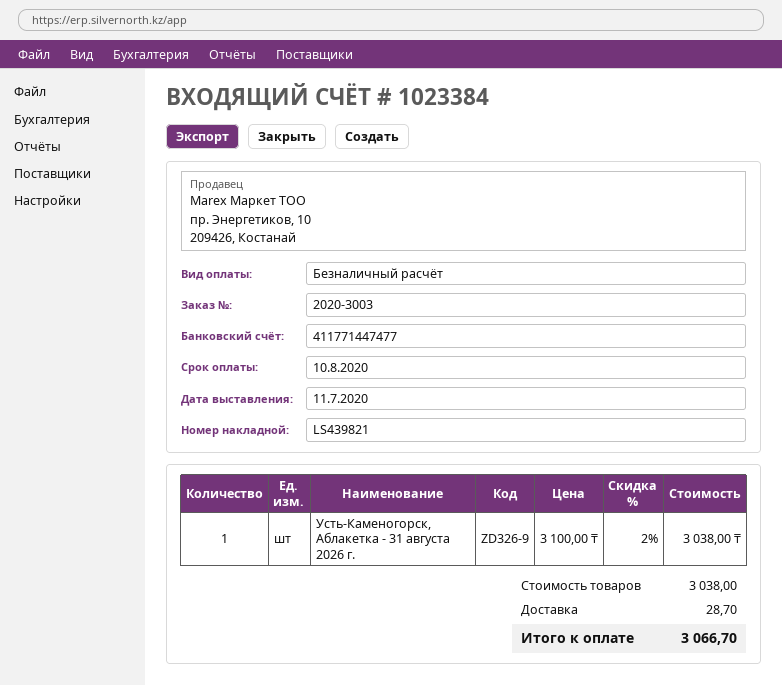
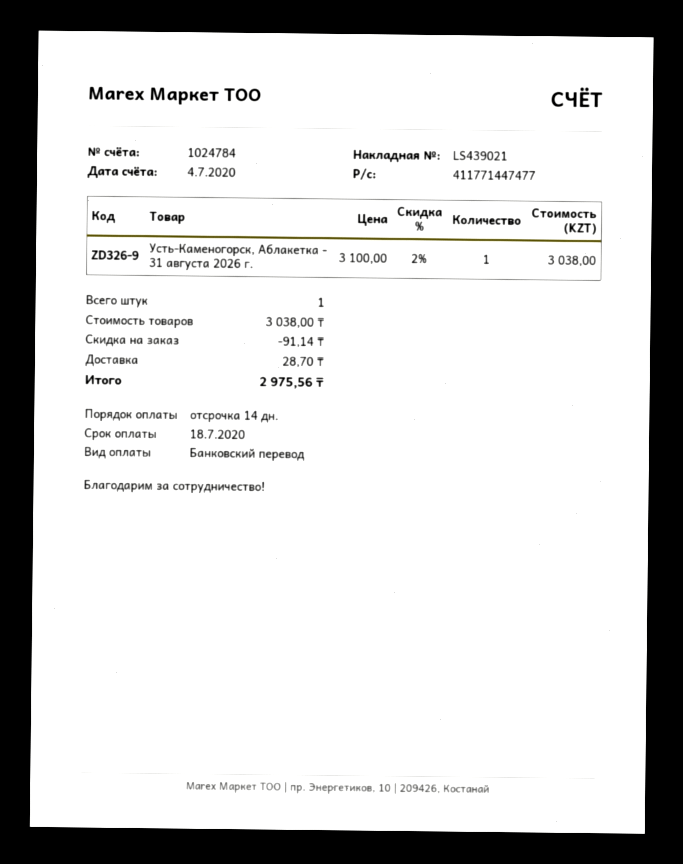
delivery note number: LS439821 -> LS439021
invoice number: 1023384 -> 1024784
invoice date: 2020-07-11 -> 2020-07-04
due date: 2020-08-10 -> 2020-07-18
discount: none -> 91.14
total: 3066.70 -> 2975.56

